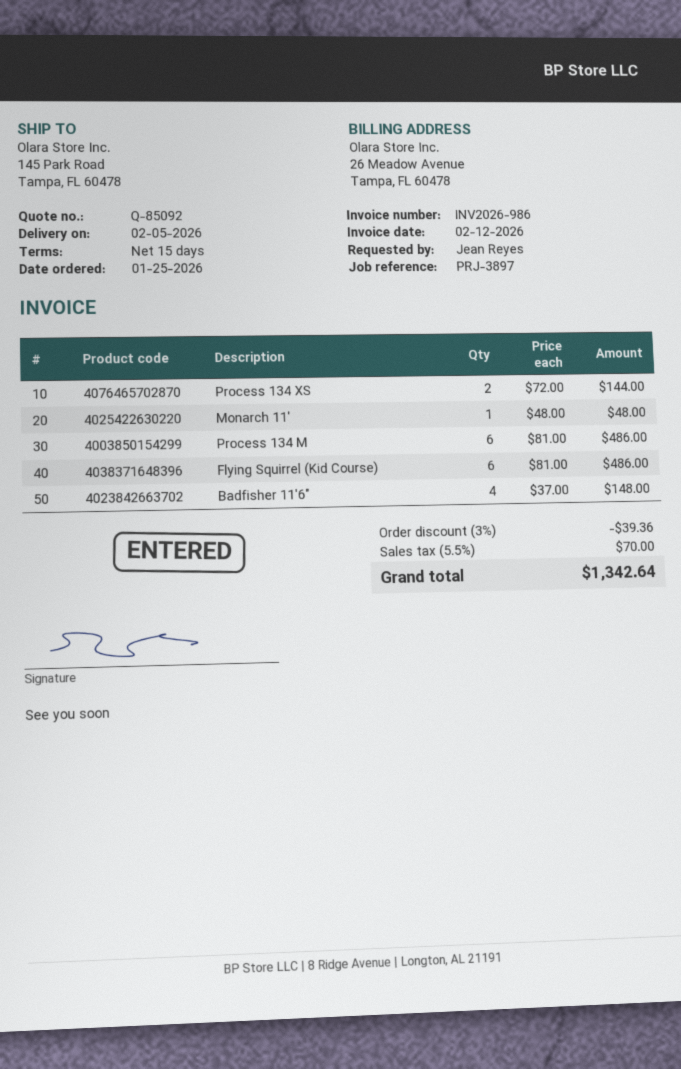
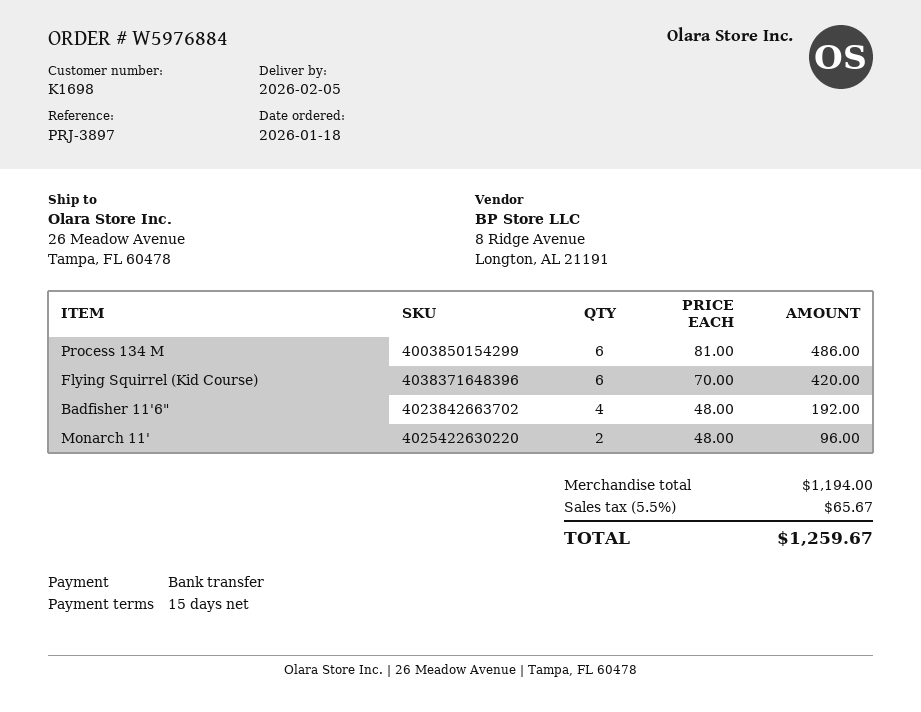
order date: 2026-01-25 -> 2026-01-18
ship to: 145 Park Road, Tampa, FL 60478 -> 26 Meadow Avenue, Tampa, FL 60478
Process 134 XS: 2 x 72.00 = 144.00 -> none
Monarch 11': 1 x 48.00 = 48.00 -> 2 x 48.00 = 96.00
Flying Squirrel (Kid Course): 6 x 81.00 = 486.00 -> 6 x 70.00 = 420.00
Badfisher 11'6": 4 x 37.00 = 148.00 -> 4 x 48.00 = 192.00
discount: 3% = 39.36 -> none
tax: 5.5% = 70.00 -> 5.5% = 65.67
total: 1342.64 -> 1259.67

